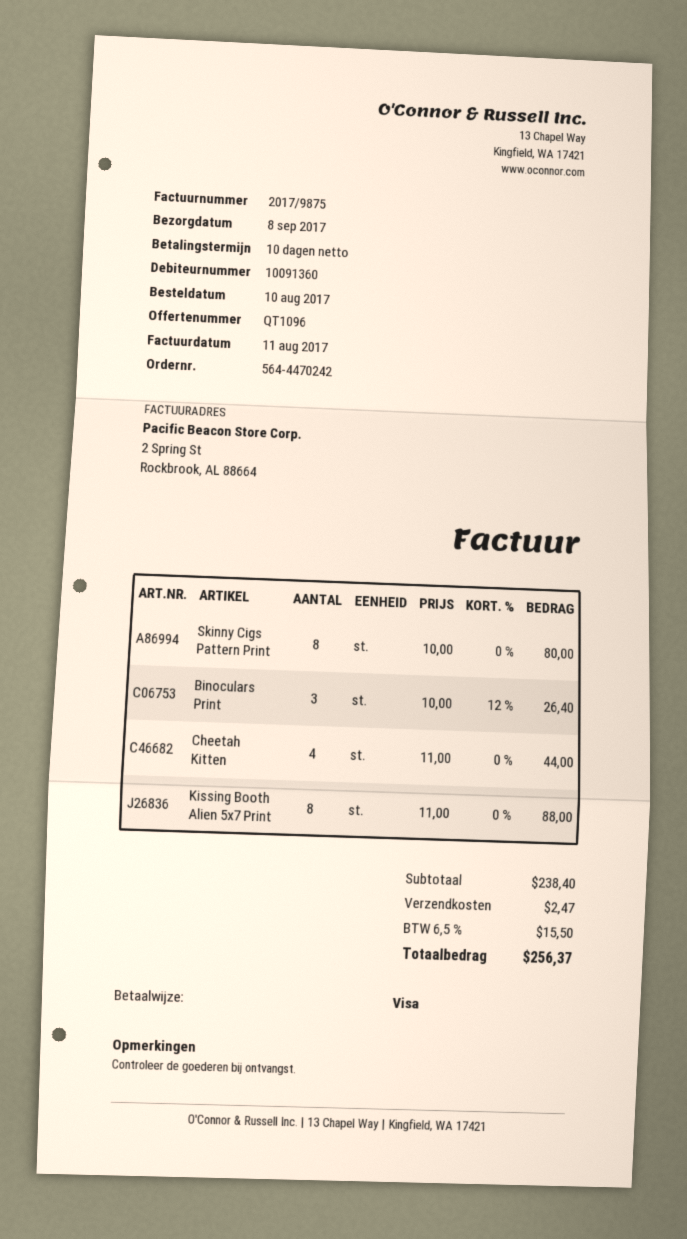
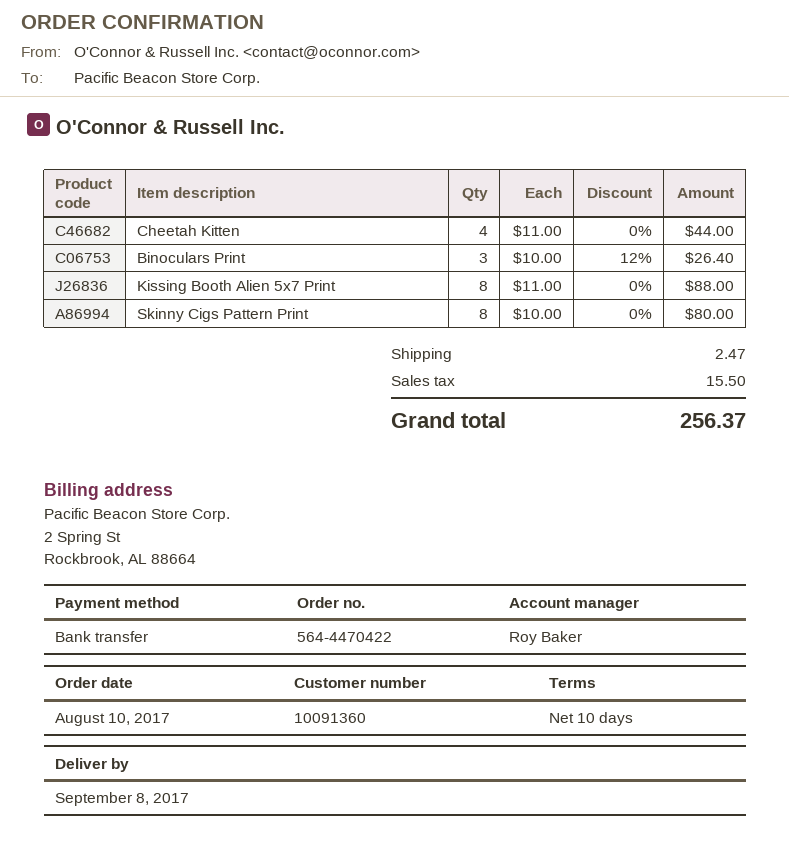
order number: 564-4470242 -> 564-4470422
payment method: Visa -> bank transfer

